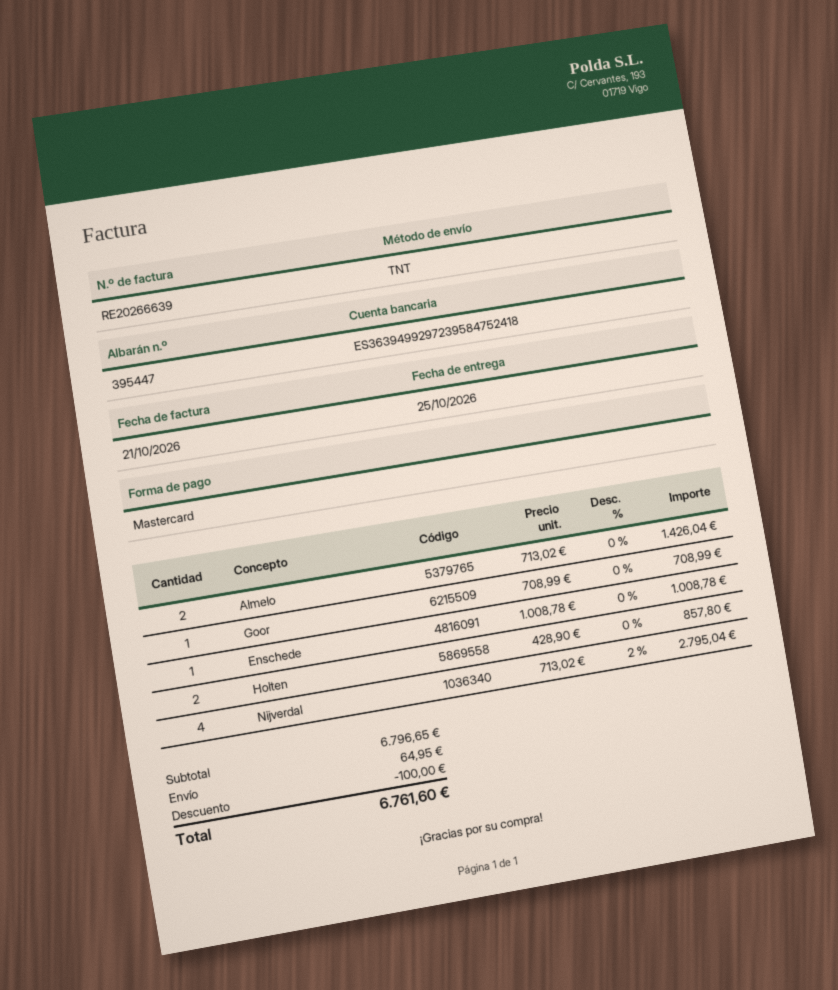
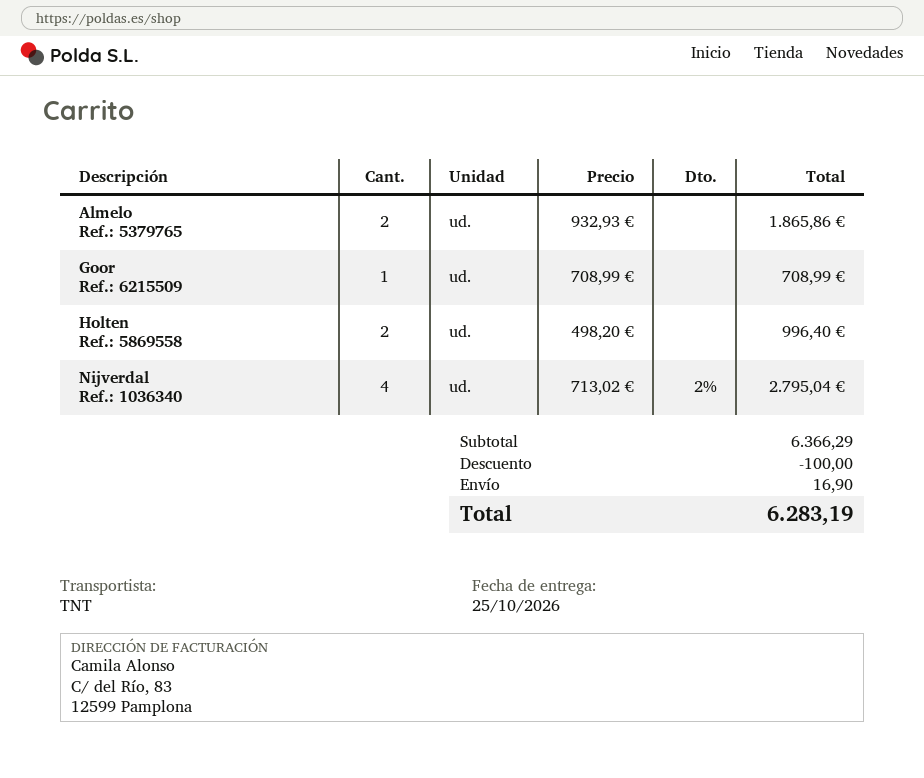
Almelo: 2 x 713.02 = 1426.04 -> 2 x 932.93 = 1865.86
Enschede: 1 x 1008.78 = 1008.78 -> none
Holten: 2 x 428.90 = 857.80 -> 2 x 498.20 = 996.40
subtotal: 6796.65 -> 6366.29
shipping: 64.95 -> 16.90
total: 6761.60 -> 6283.19

